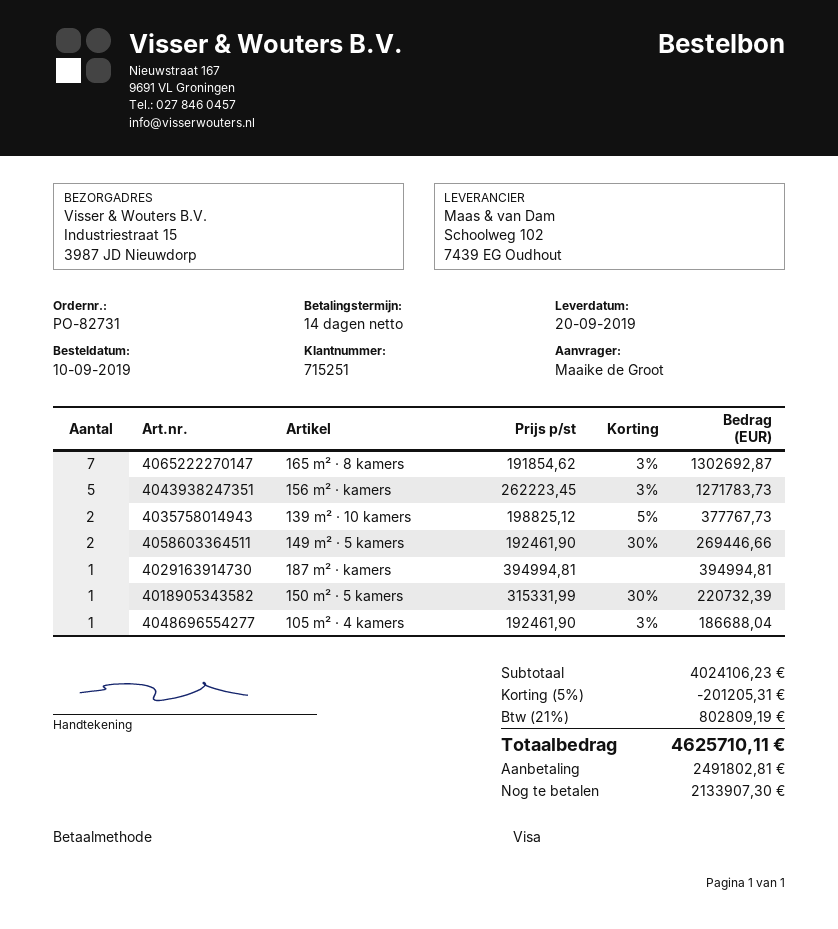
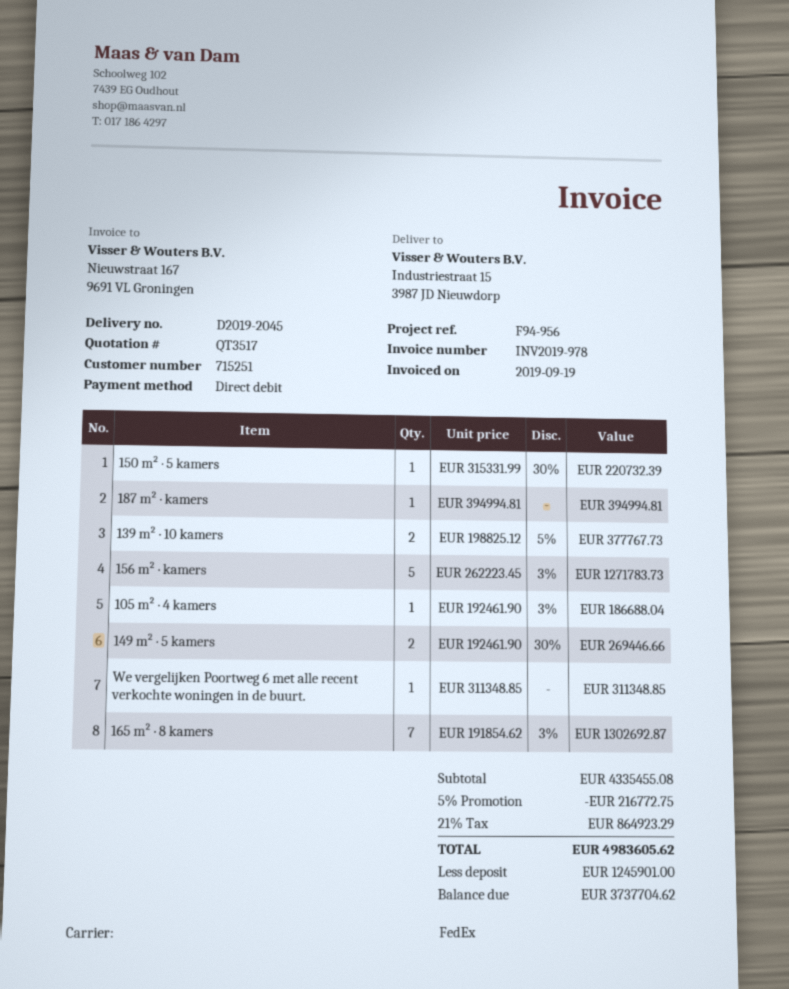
payment method: Visa -> direct debit
We vergelijken Poortweg 6 met alle recent verkochte woningen in de buurt.: none -> 1 x 311348.85 = 311348.85
subtotal: 4024106.23 -> 4335455.08
discount: 5% = 201205.31 -> 5% = 216772.75
tax: 21% = 802809.19 -> 21% = 864923.29
total: 4625710.11 -> 4983605.62
deposit: 2491802.81 -> 1245901.00
balance: 2133907.30 -> 3737704.62

